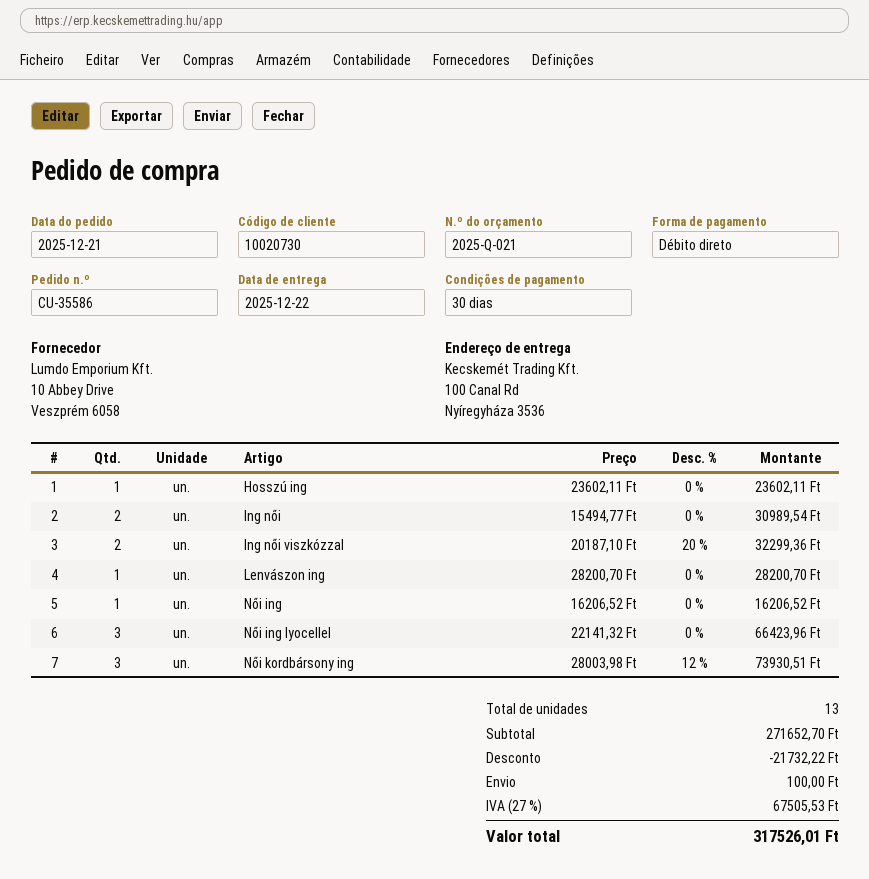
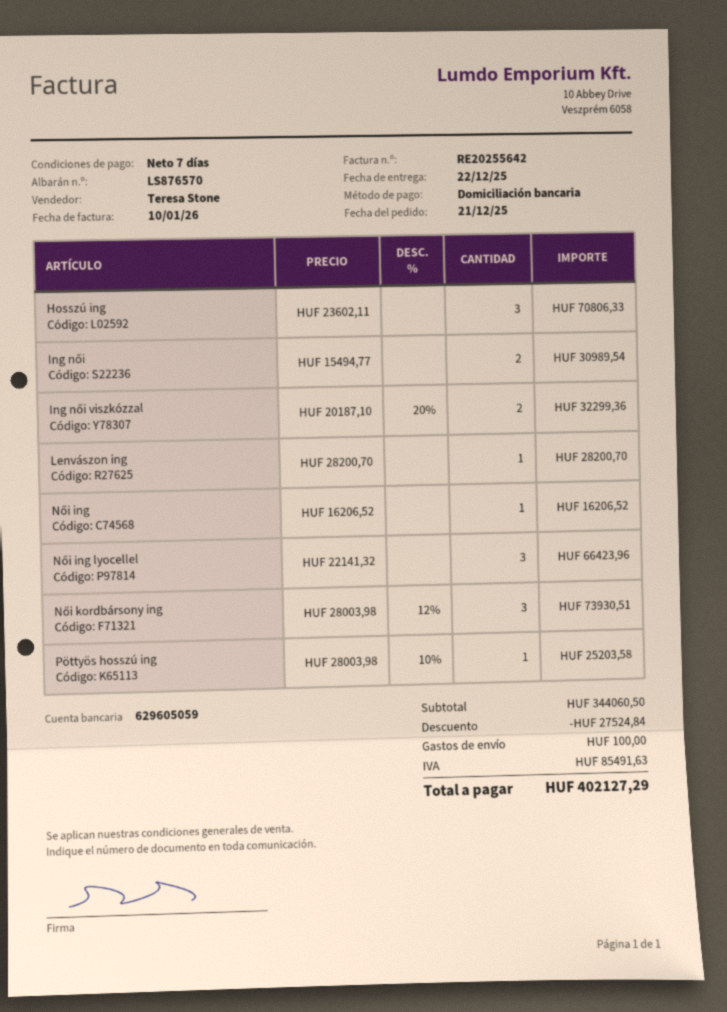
payment terms: 30 days -> 7 days
Hosszú ing: 1 x 23602.11 = 23602.11 -> 3 x 23602.11 = 70806.33
Pöttyös hosszú ing: none -> 1 x 28003.98 - 10% = 25203.58
subtotal: 271652.70 -> 344060.50
discount: 21732.22 -> 27524.84
tax: 67505.53 -> 85491.63
total: 317526.01 -> 402127.29

